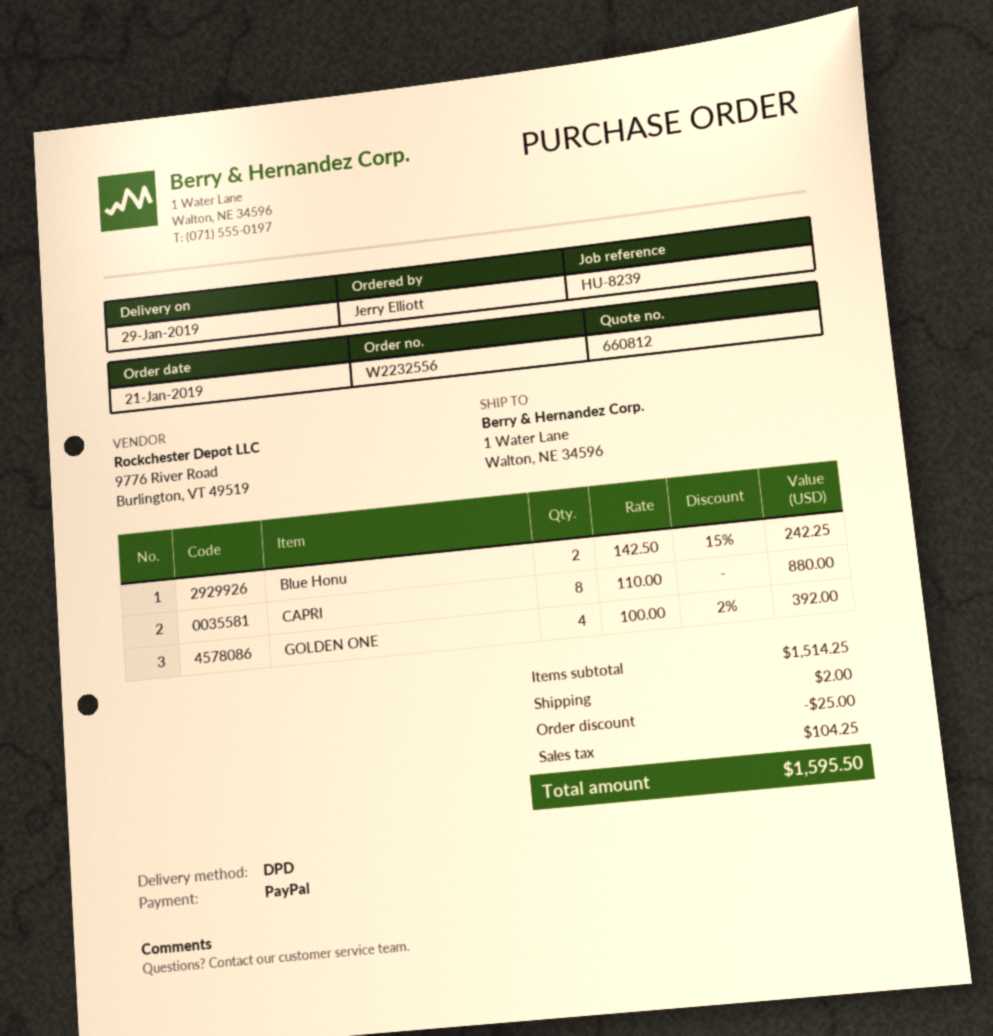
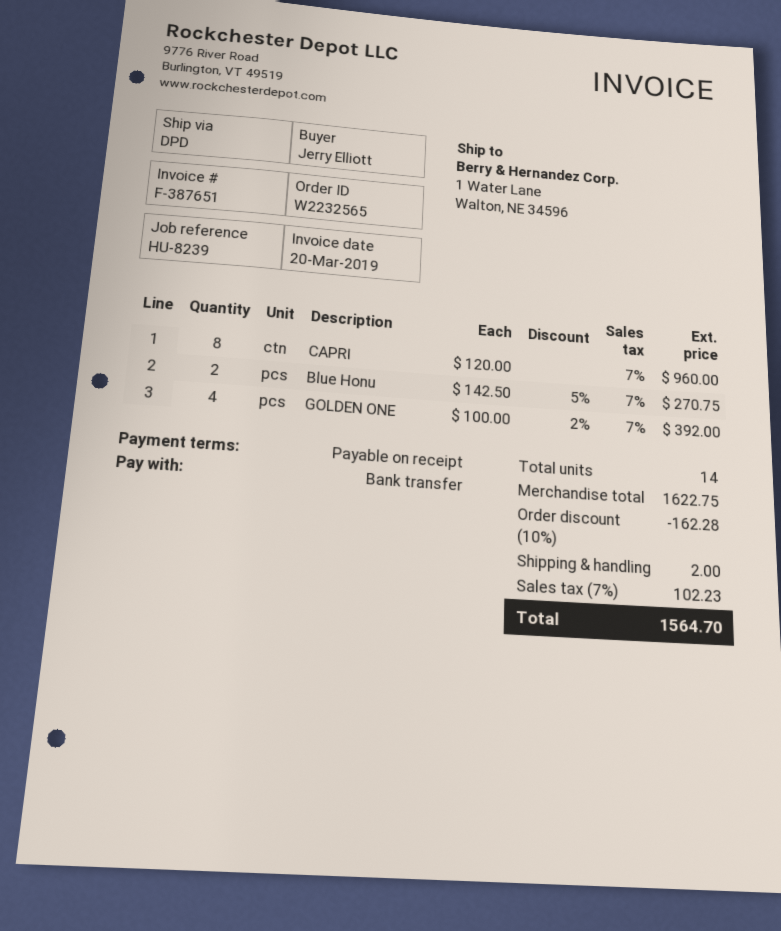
order number: W2232556 -> W2232565
payment method: PayPal -> bank transfer
Blue Honu: 2 x 142.50 - 15% = 242.25 -> 2 x 142.50 - 5% = 270.75
CAPRI: 8 x 110.00 = 880.00 -> 8 x 120.00 = 960.00
subtotal: 1514.25 -> 1622.75
discount: 25.00 -> 162.28
tax: 104.25 -> 102.23
total: 1595.50 -> 1564.70

